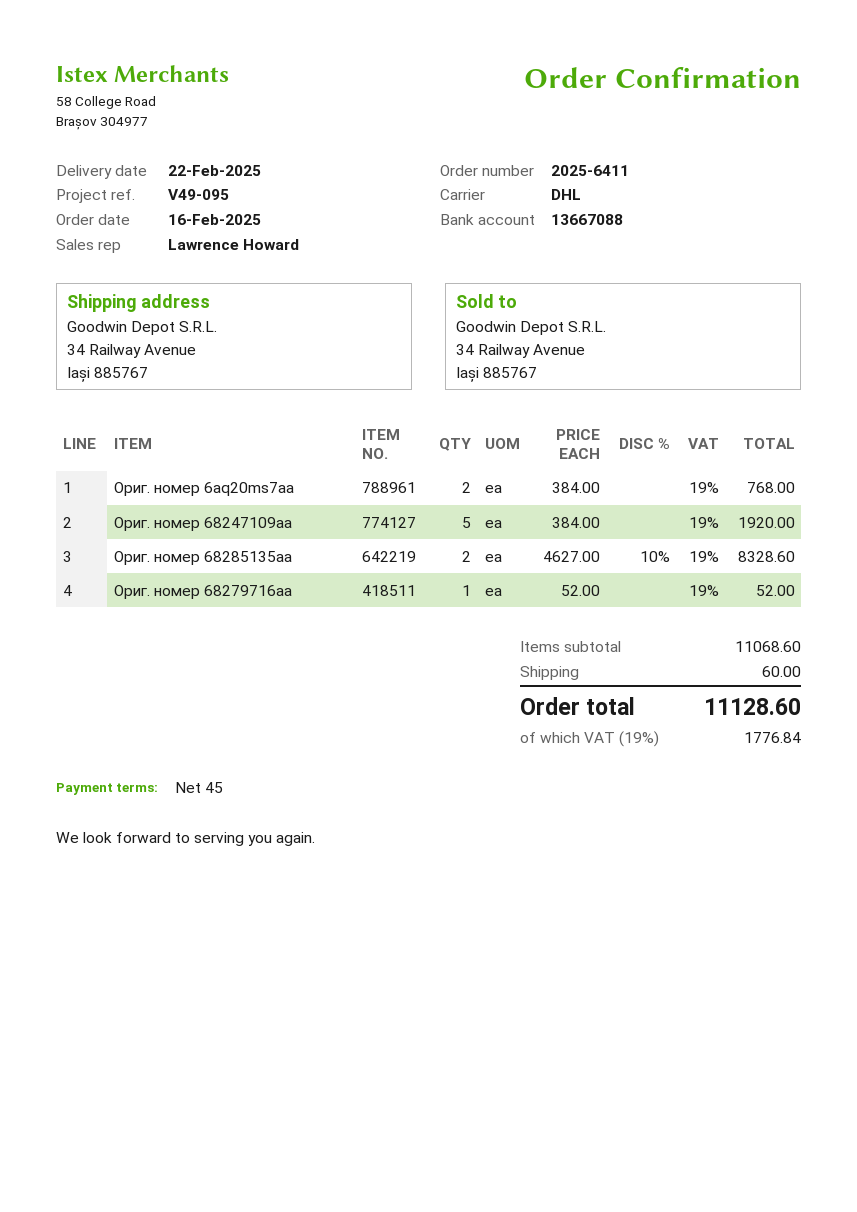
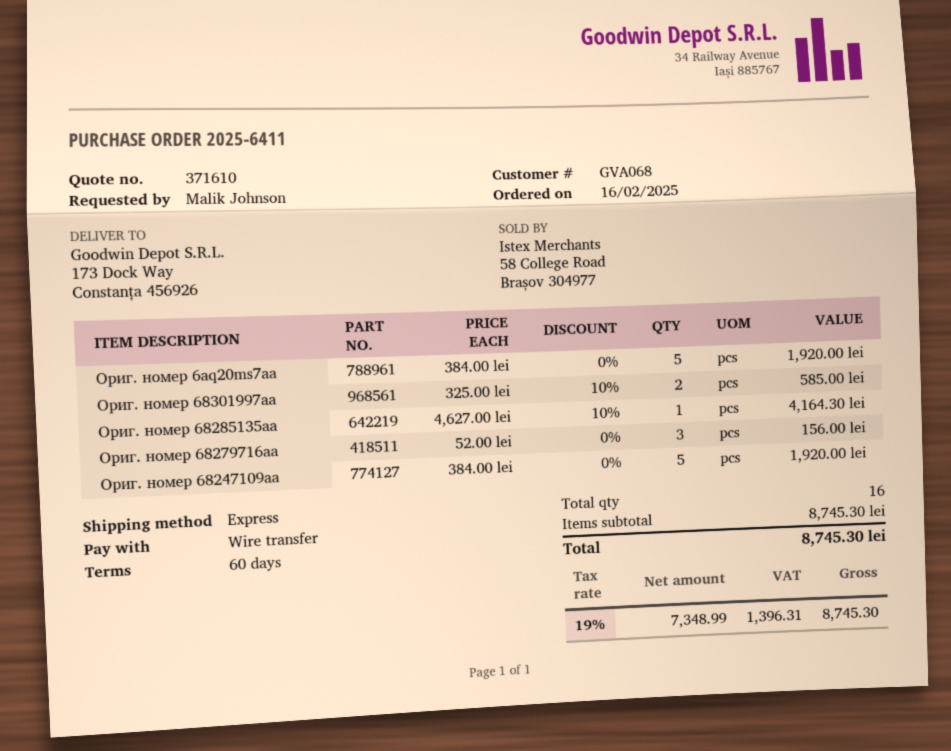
payment terms: 45 days -> 60 days
shipping method: DHL -> express
ship to: 34 Railway Avenue, Iași 885767 -> 173 Dock Way, Constanța 456926
Ориг. номер 6aq20ms7aa: 2 x 384.00 = 768.00 -> 5 x 384.00 = 1920.00
Ориг. номер 68285135aa: 2 x 4627.00 - 10% = 8328.60 -> 1 x 4627.00 - 10% = 4164.30
Ориг. номер 68279716aa: 1 x 52.00 = 52.00 -> 3 x 52.00 = 156.00
Ориг. номер 68301997aa: none -> 2 x 325.00 - 10% = 585.00
subtotal: 11068.60 -> 8745.30
shipping: 60.00 -> none
tax: 19% = 1776.84 -> 19% = 1396.31
total: 11128.60 -> 8745.30

